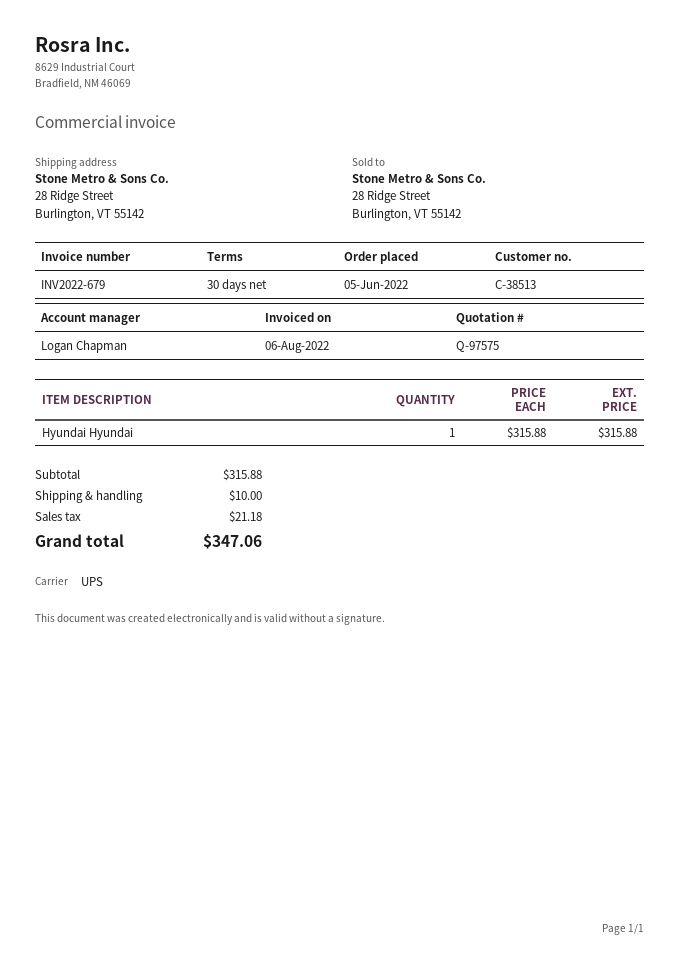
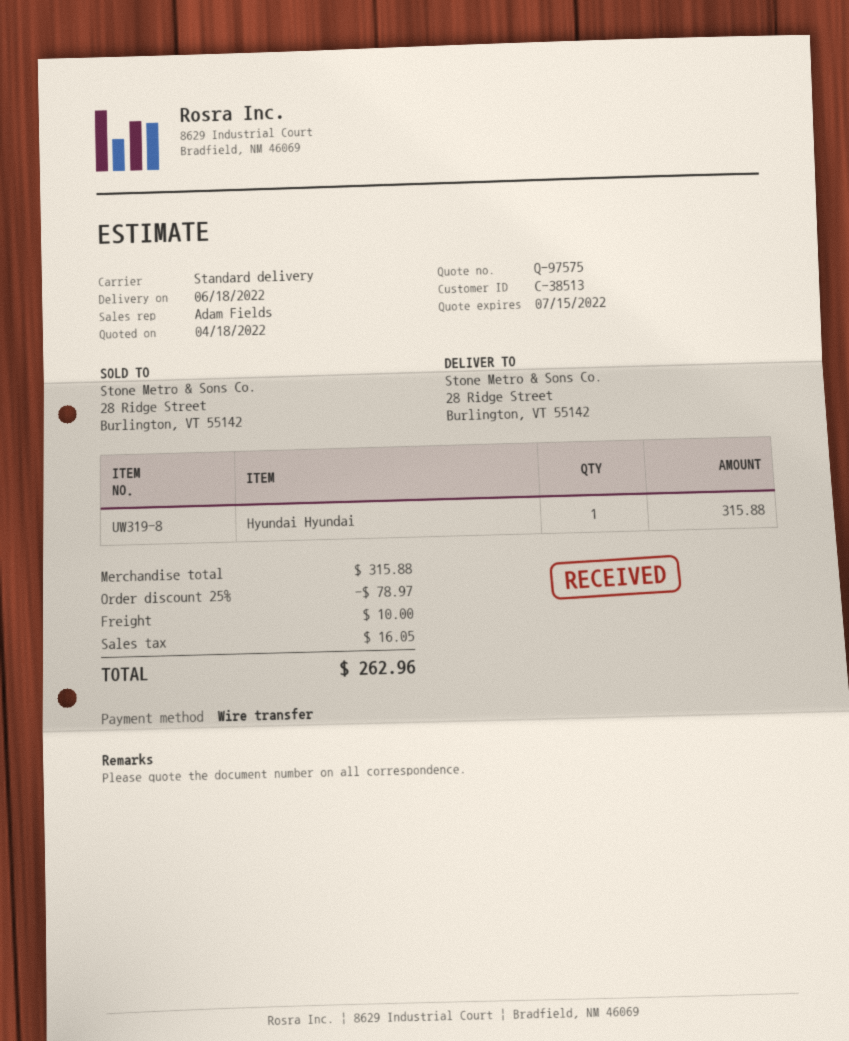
sales rep: Logan Chapman -> Adam Fields
shipping method: UPS -> standard
discount: none -> 25% = 78.97
tax: 21.18 -> 16.05
total: 347.06 -> 262.96

